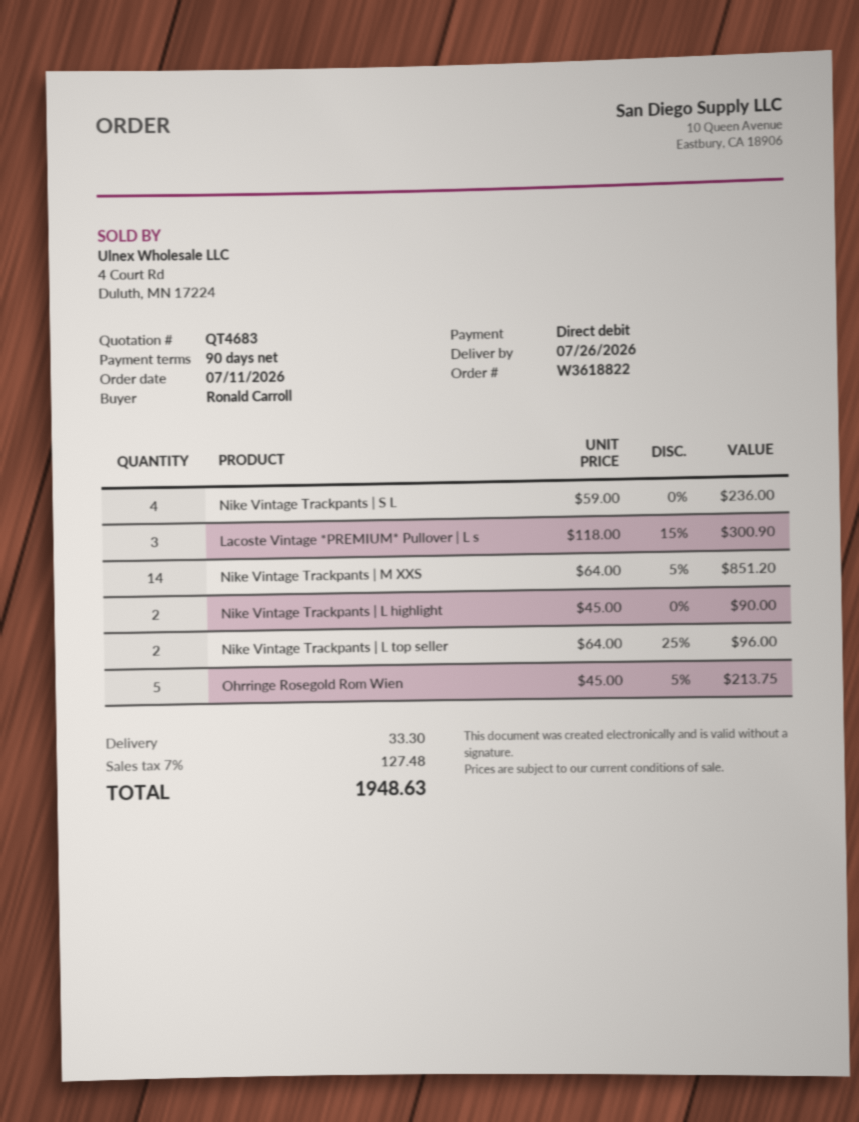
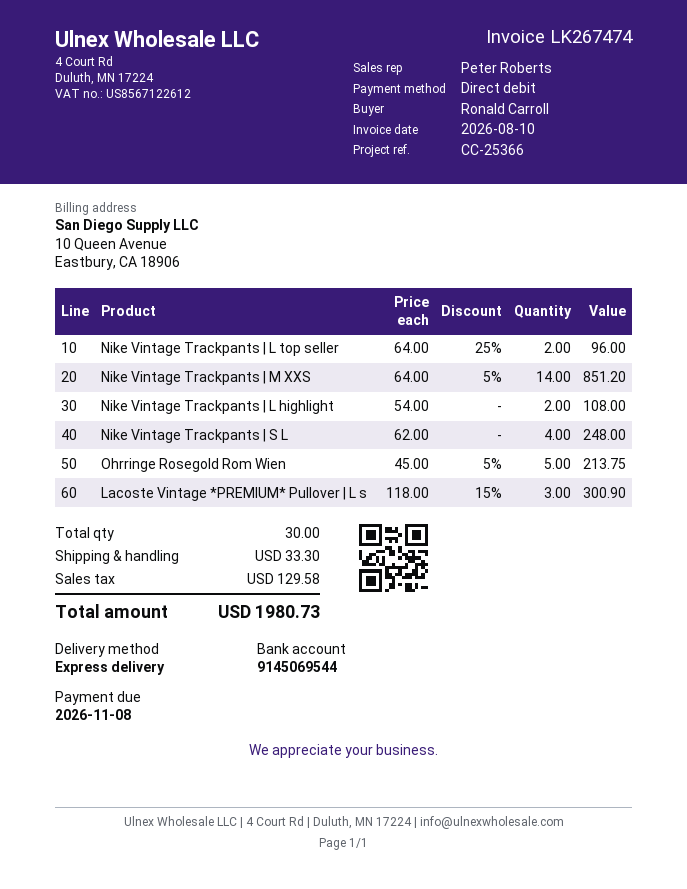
Nike Vintage Trackpants | S L: 4 x 59.00 = 236.00 -> 4 x 62.00 = 248.00
Nike Vintage Trackpants | L highlight: 2 x 45.00 = 90.00 -> 2 x 54.00 = 108.00
tax: 127.48 -> 129.58
total: 1948.63 -> 1980.73

